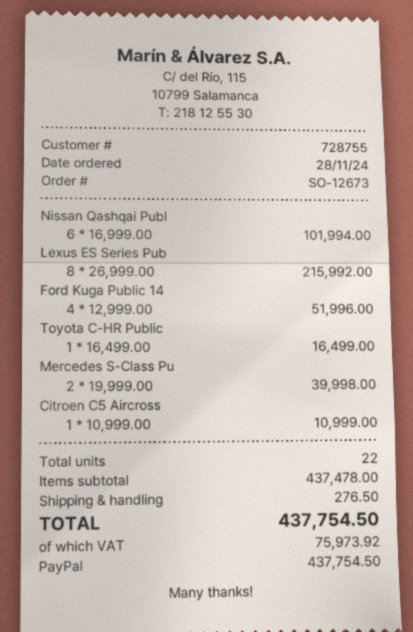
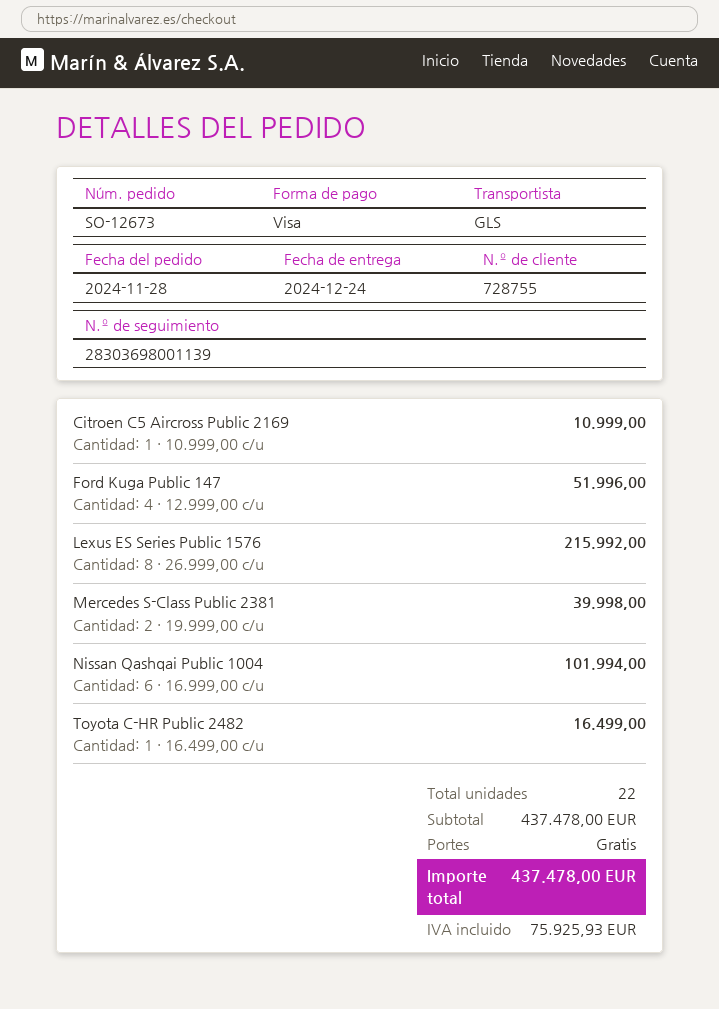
payment method: PayPal -> Visa
shipping: 276.50 -> 0.00
tax: 75973.92 -> 75925.93
total: 437754.50 -> 437478.00

